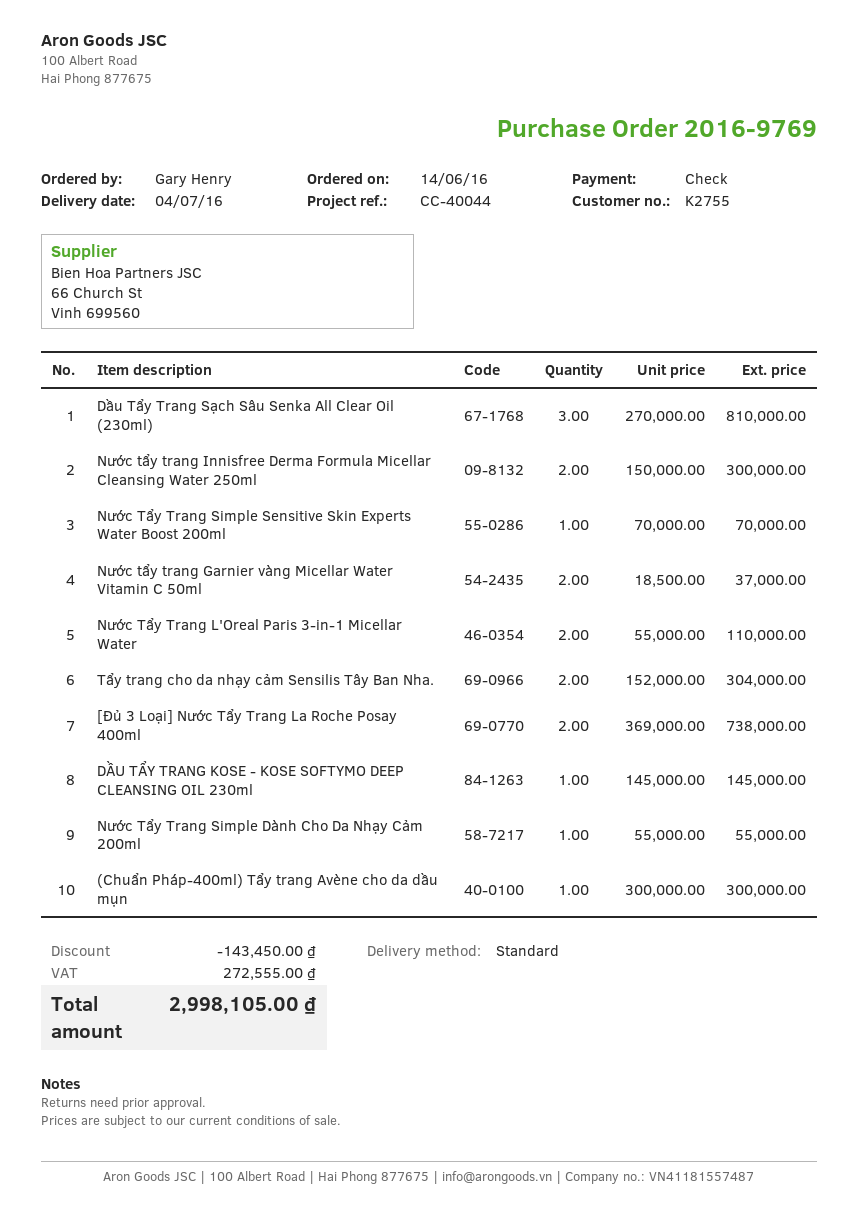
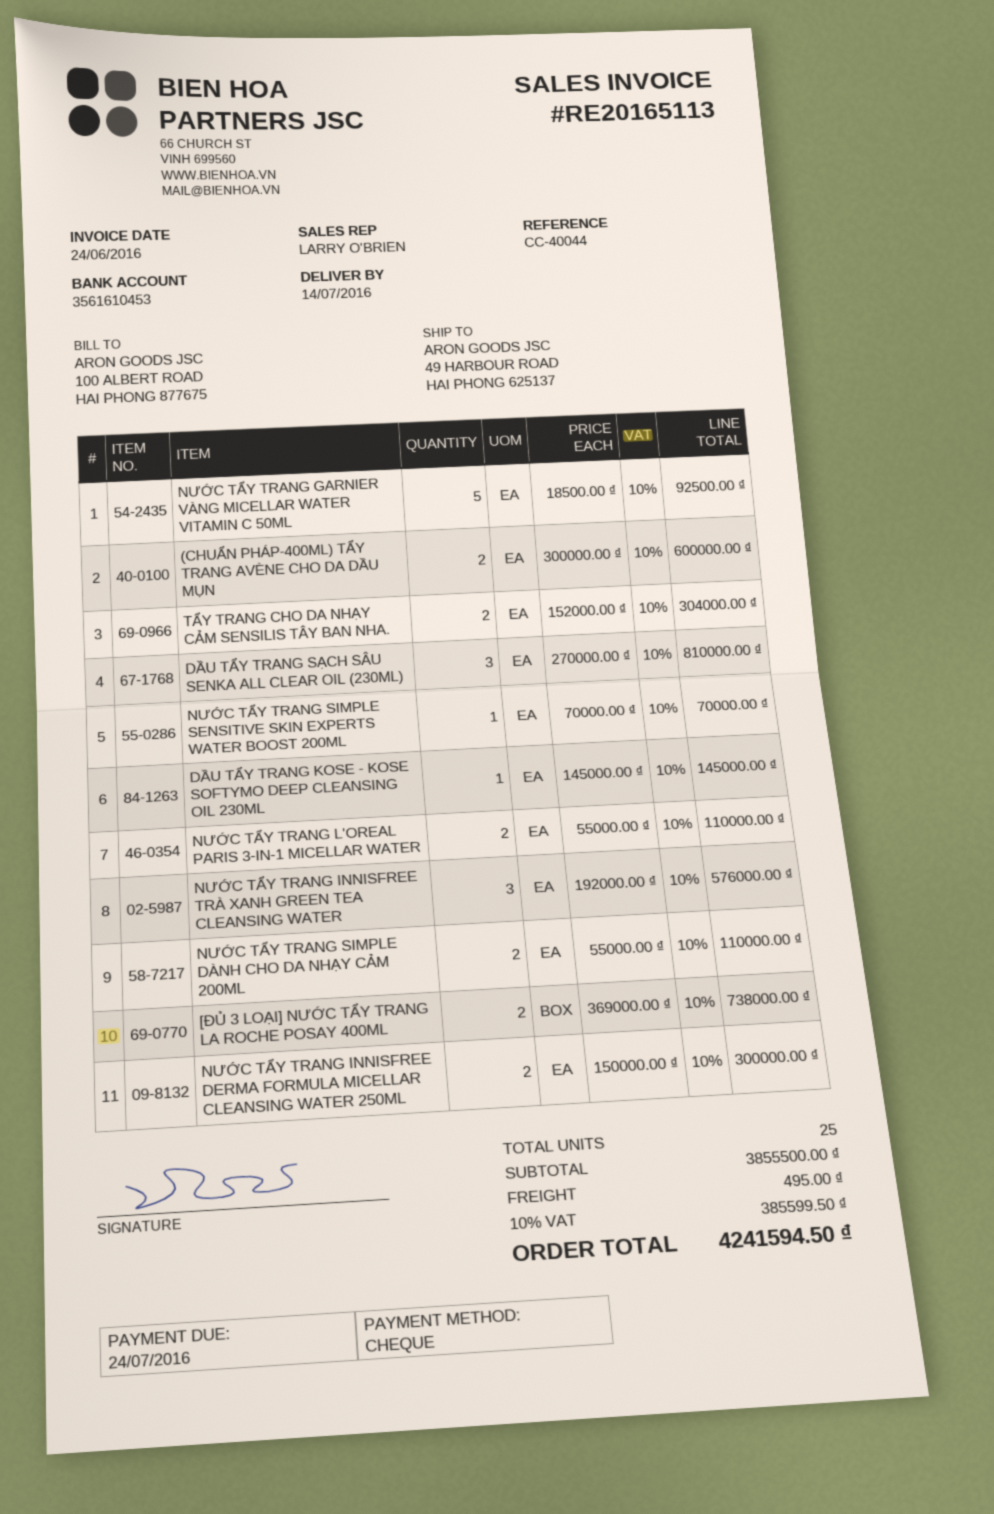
delivery date: 2016-07-04 -> 2016-07-14
Nước tẩy trang Garnier vàng Micellar Water Vitamin C 50ml: 2 x 18500.00 = 37000.00 -> 5 x 18500.00 = 92500.00
Nước Tẩy Trang Simple Dành Cho Da Nhạy Cảm 200ml: 1 x 55000.00 = 55000.00 -> 2 x 55000.00 = 110000.00
(Chuẩn Pháp-400ml) Tẩy trang Avène cho da dầu mụn: 1 x 300000.00 = 300000.00 -> 2 x 300000.00 = 600000.00
NƯỚC TẨY TRANG INNISFREE TRÀ XANH GREEN TEA CLEANSING WATER: none -> 3 x 192000.00 = 576000.00
discount: 143450.00 -> none
shipping: none -> 495.00
tax: 272555.00 -> 385599.50
total: 2998105.00 -> 4241594.50

